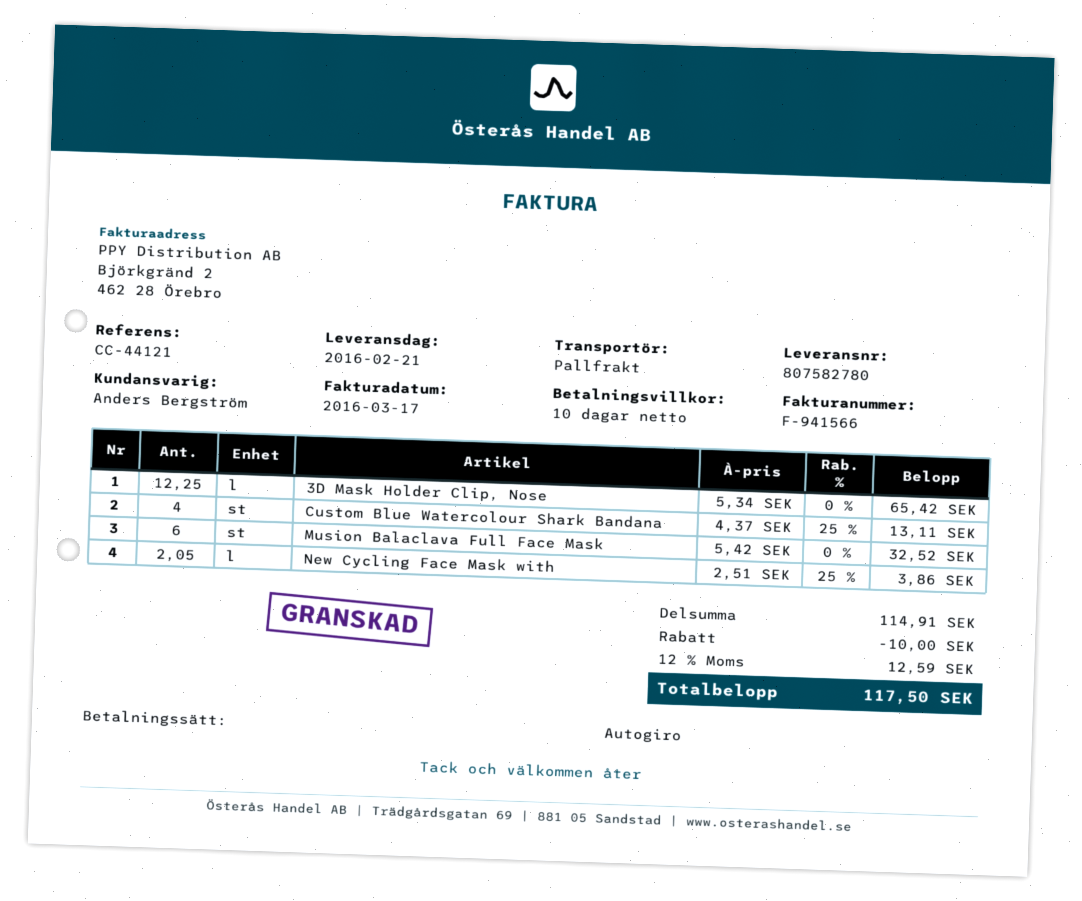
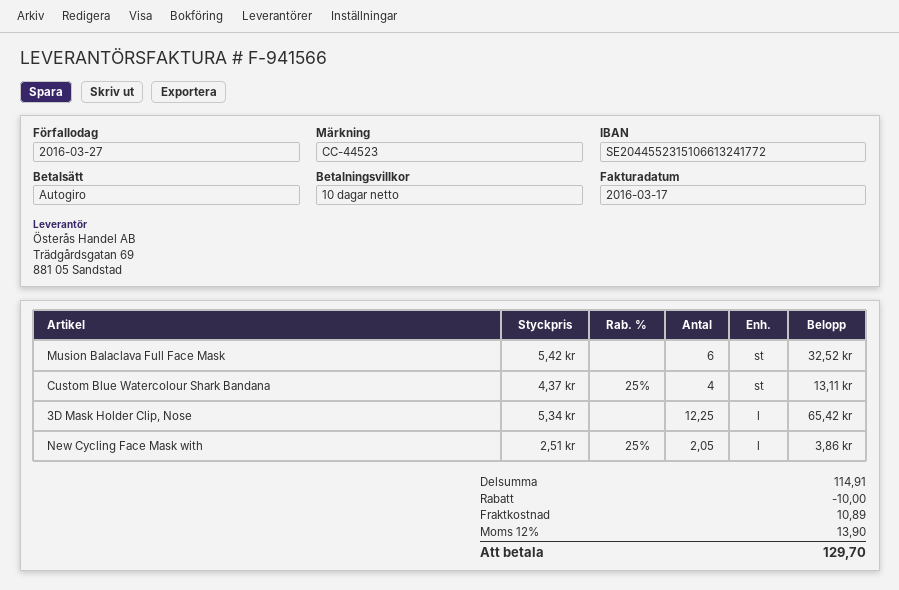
reference: CC-44121 -> CC-44523
shipping: none -> 10.89
tax: 12% = 12.59 -> 12% = 13.90
total: 117.50 -> 129.70

